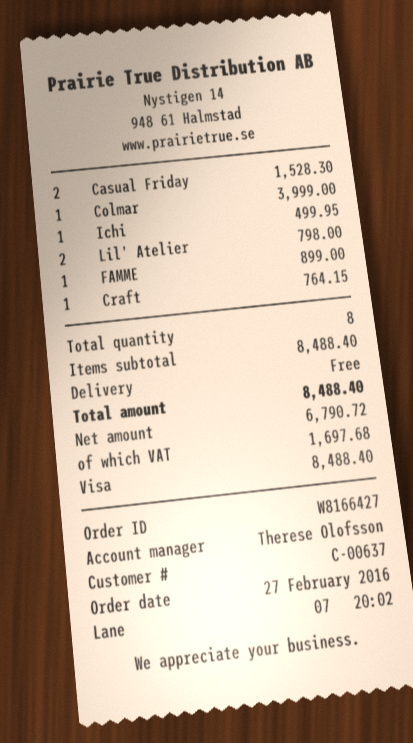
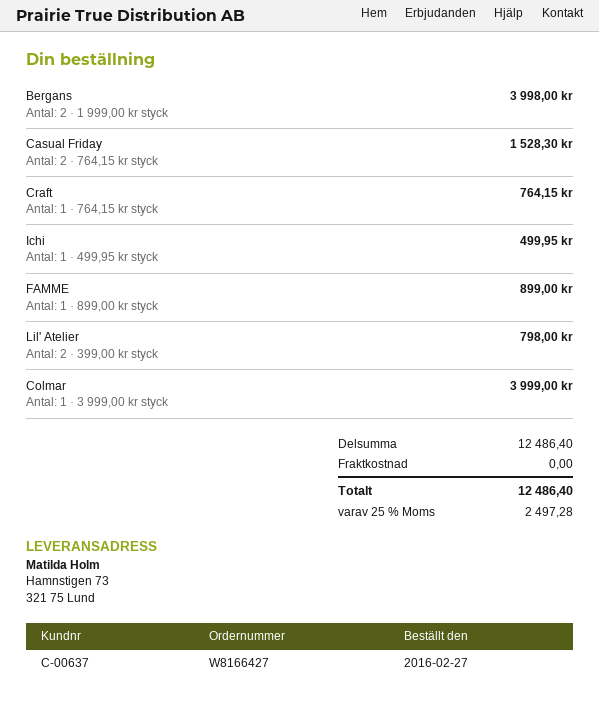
Bergans: none -> 2 for 3998.00
subtotal: 8488.40 -> 12486.40
tax: 1697.68 -> 2497.28
total: 8488.40 -> 12486.40

